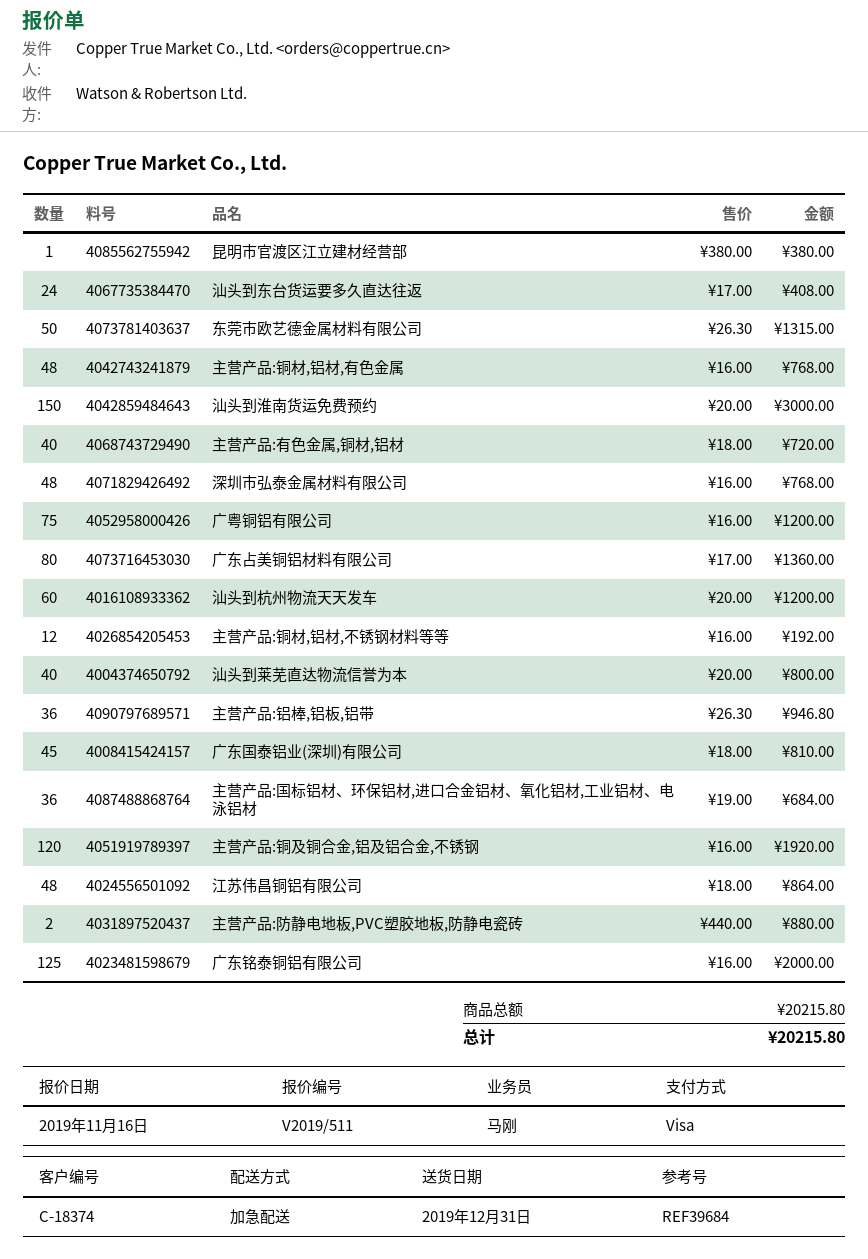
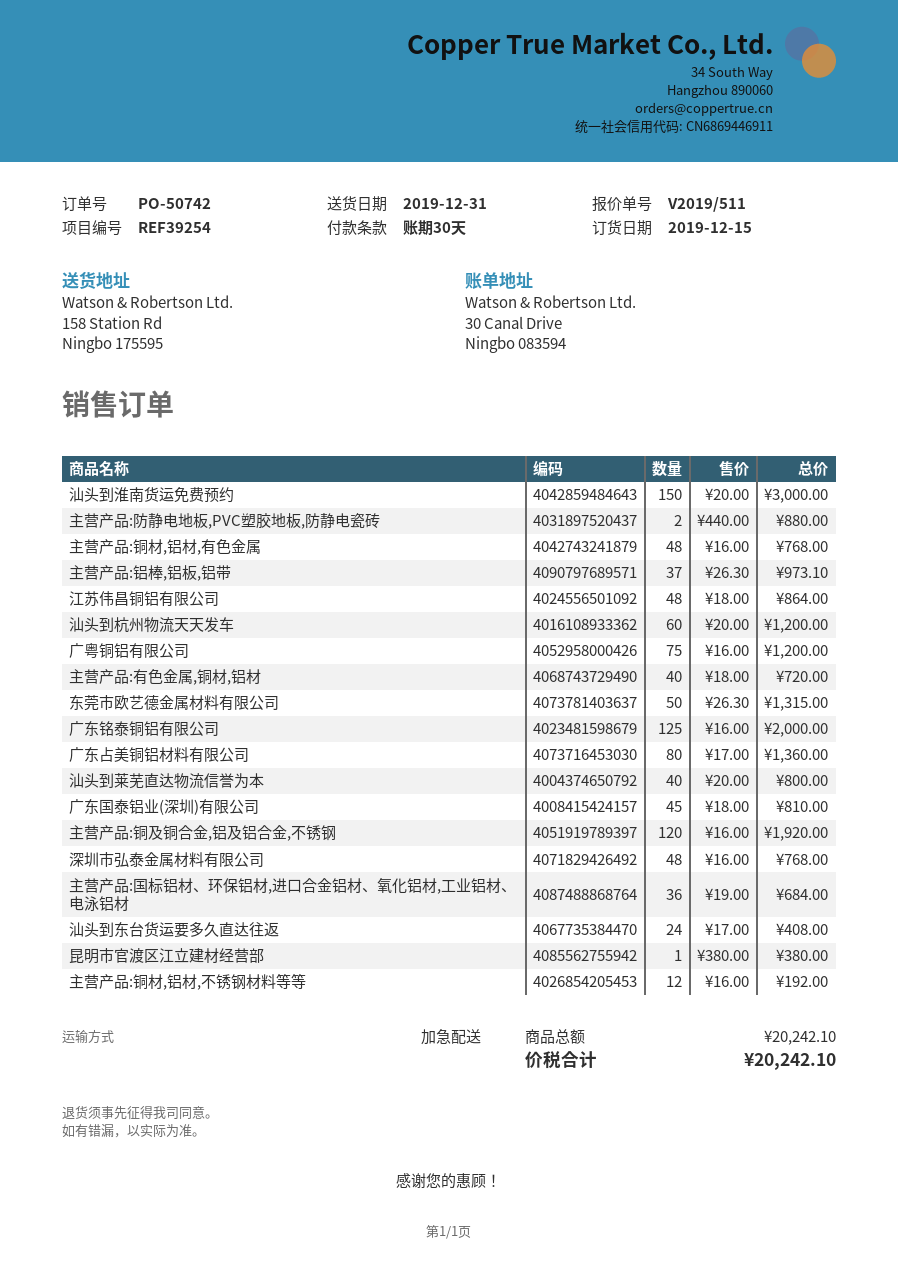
reference: REF39684 -> REF39254
主营产品:铝棒,铝板,铝带: 36 x 26.30 = 946.80 -> 37 x 26.30 = 973.10
subtotal: 20215.80 -> 20242.10
total: 20215.80 -> 20242.10

